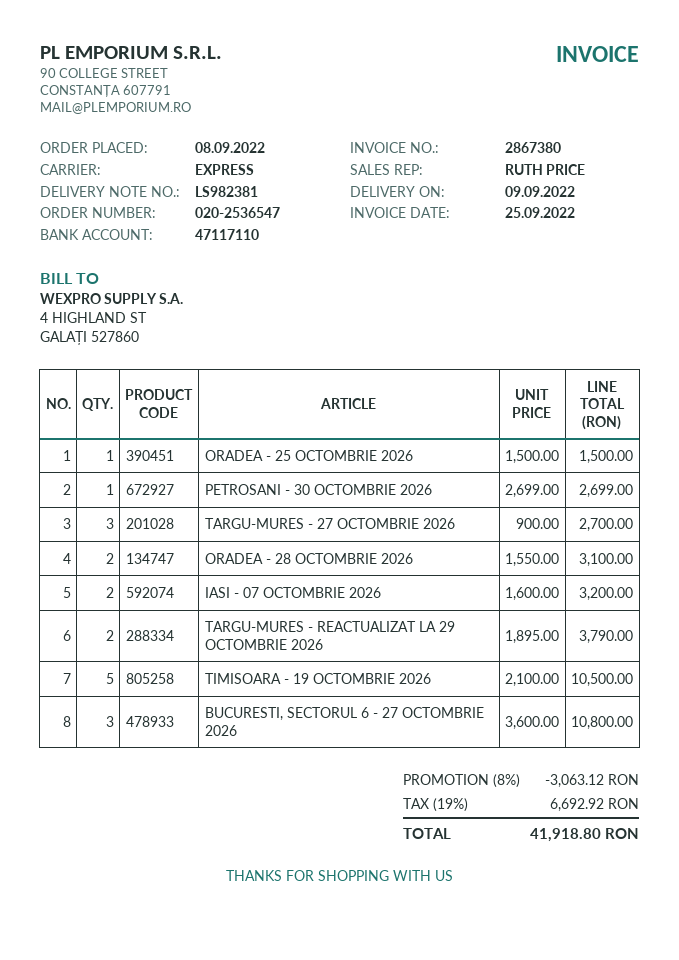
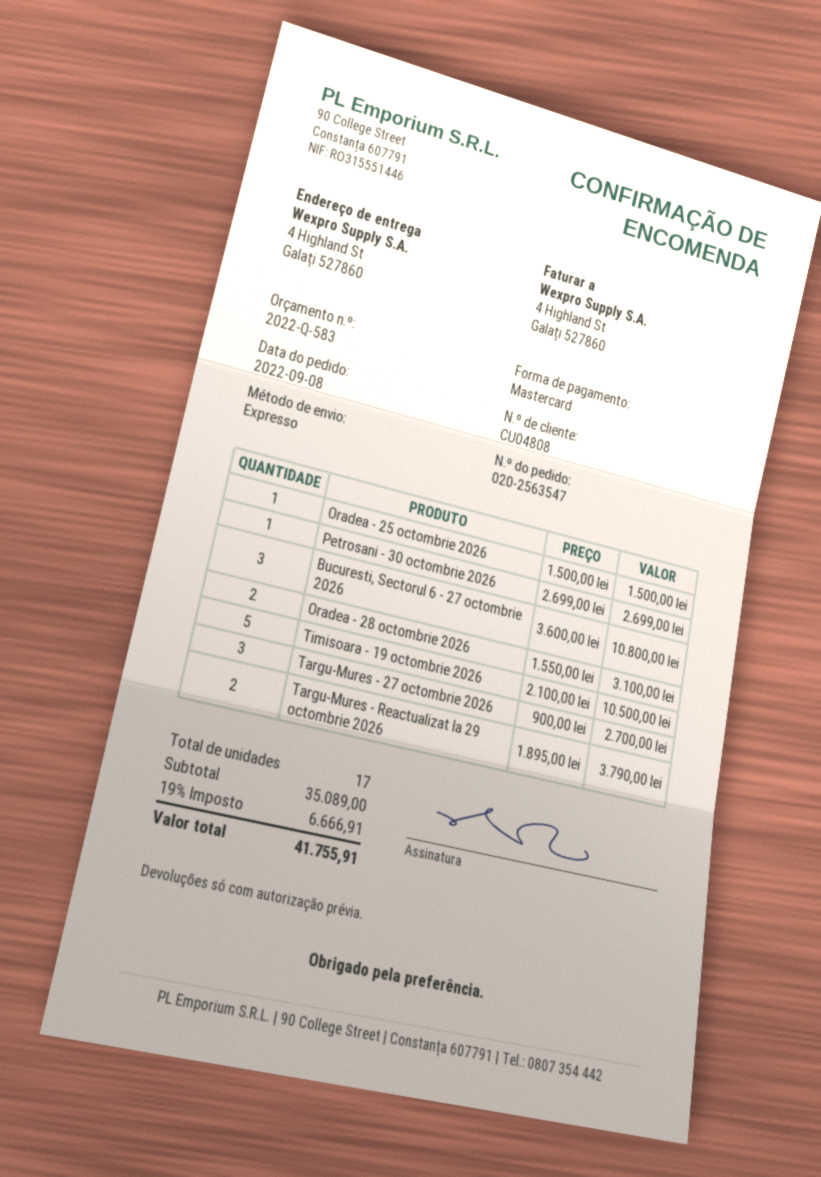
order number: 020-2536547 -> 020-2563547
IASI - 07 OCTOMBRIE 2026: 2 x 1600.00 = 3200.00 -> none
discount: 8% = 3063.12 -> none
tax: 19% = 6692.92 -> 19% = 6666.91
total: 41918.80 -> 41755.91

